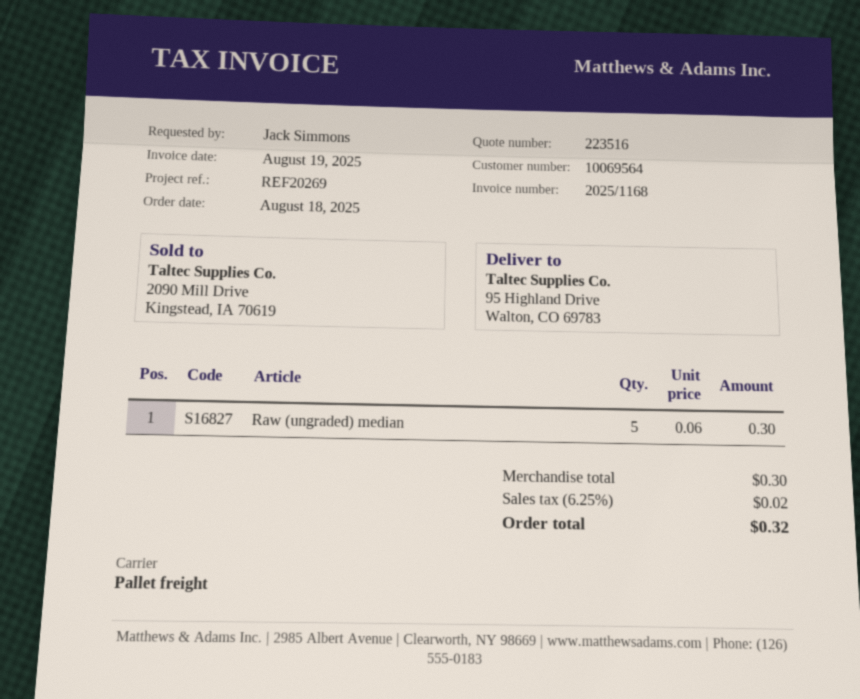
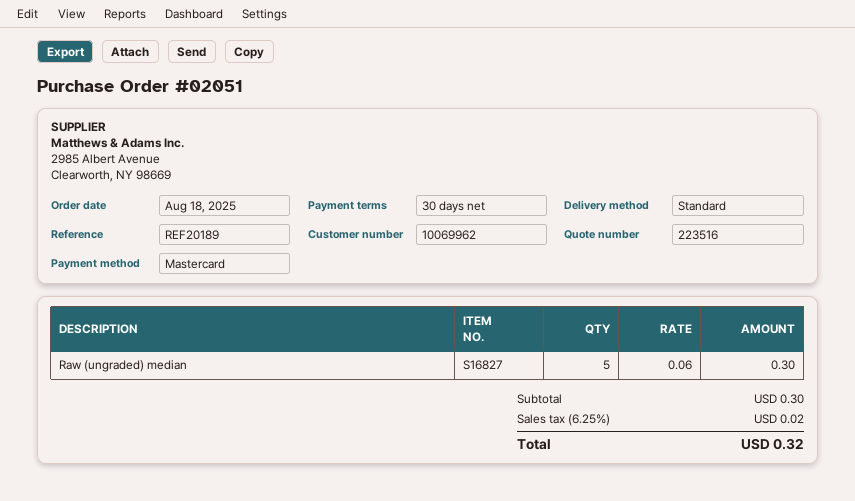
customer number: 10069564 -> 10069962
reference: REF20269 -> REF20189
shipping method: pallet freight -> standard

